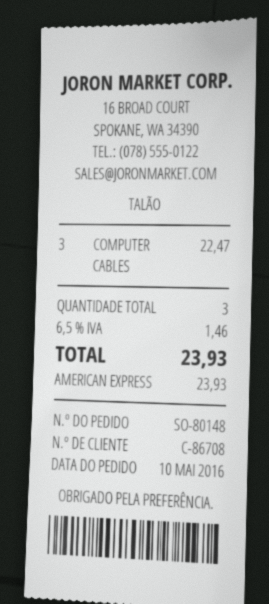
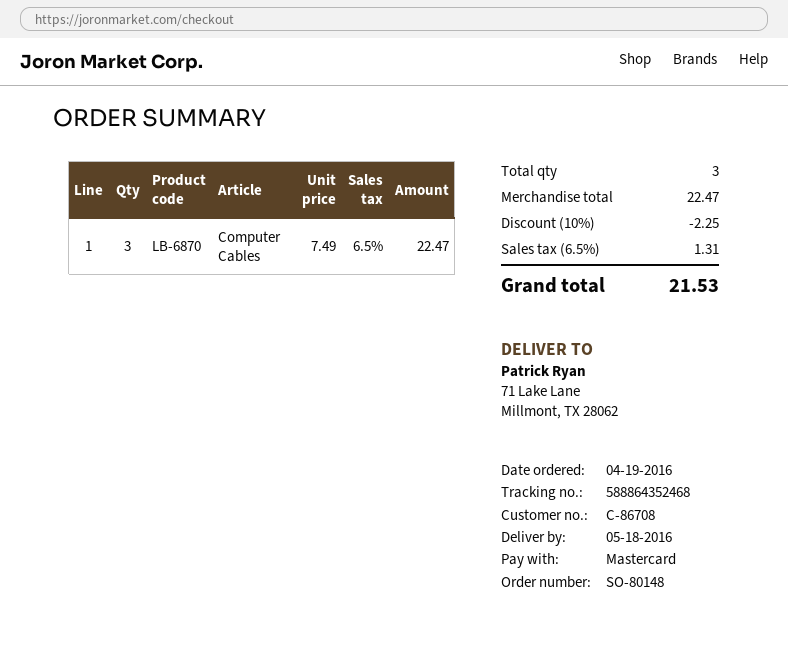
order date: 2016-05-10 -> 2016-04-19
payment method: American Express -> Mastercard
discount: none -> 10% = 2.25
tax: 6.5% = 1.46 -> 6.5% = 1.31
total: 23.93 -> 21.53

